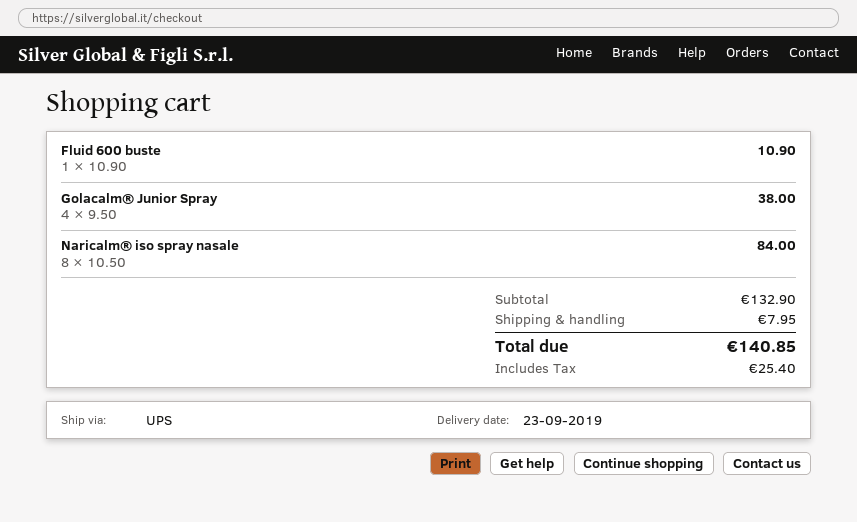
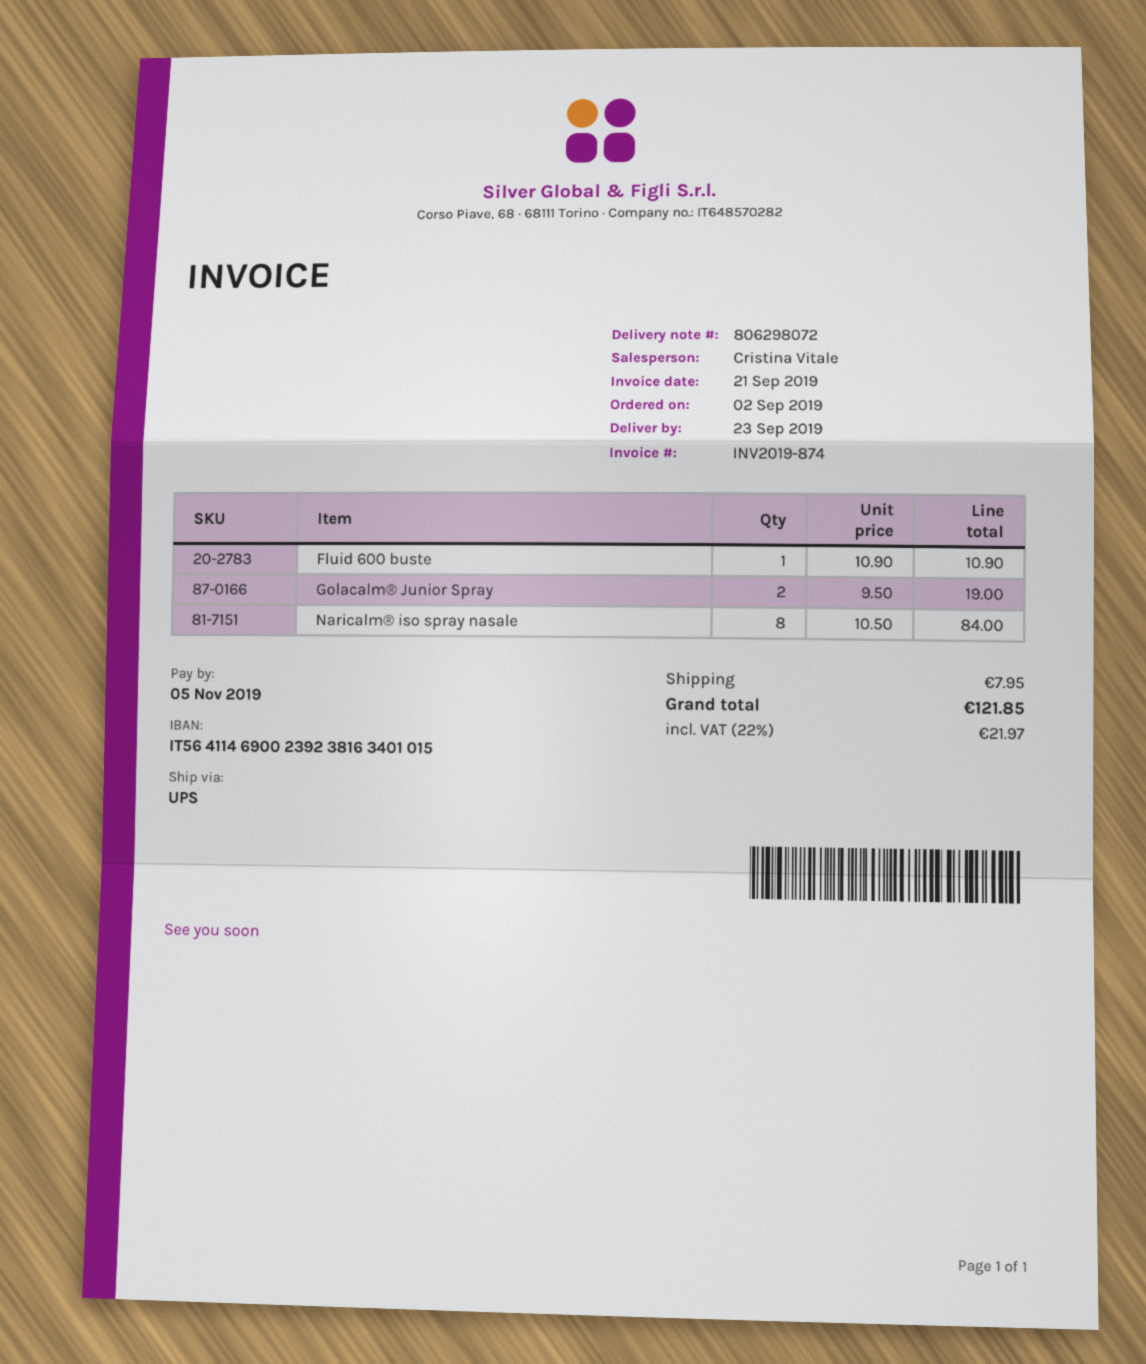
Golacalm® Junior Spray: 4 x 9.50 = 38.00 -> 2 x 9.50 = 19.00
tax: 25.40 -> 21.97
total: 140.85 -> 121.85

